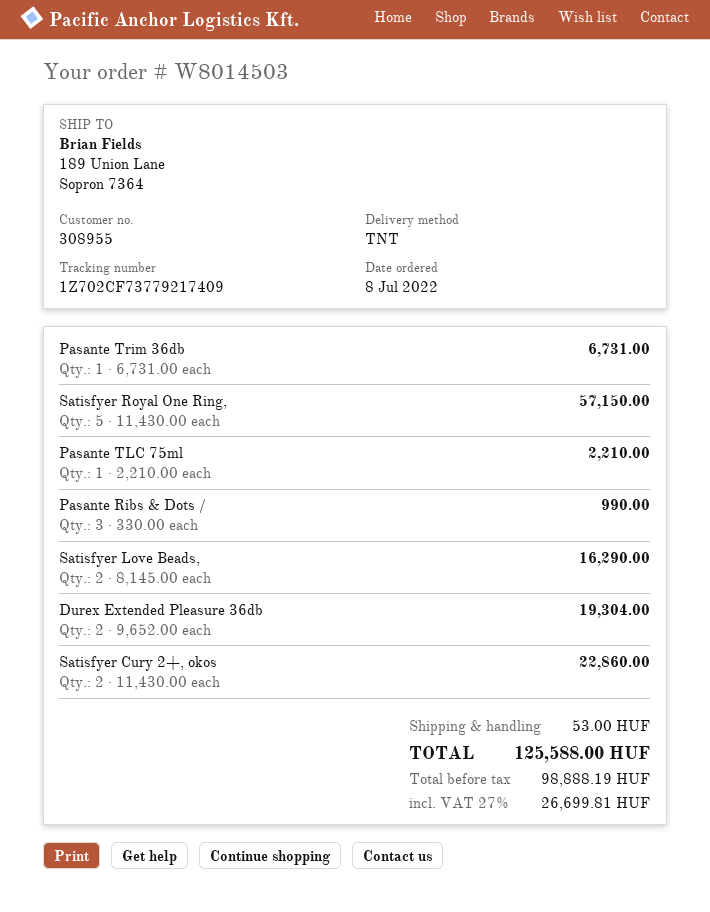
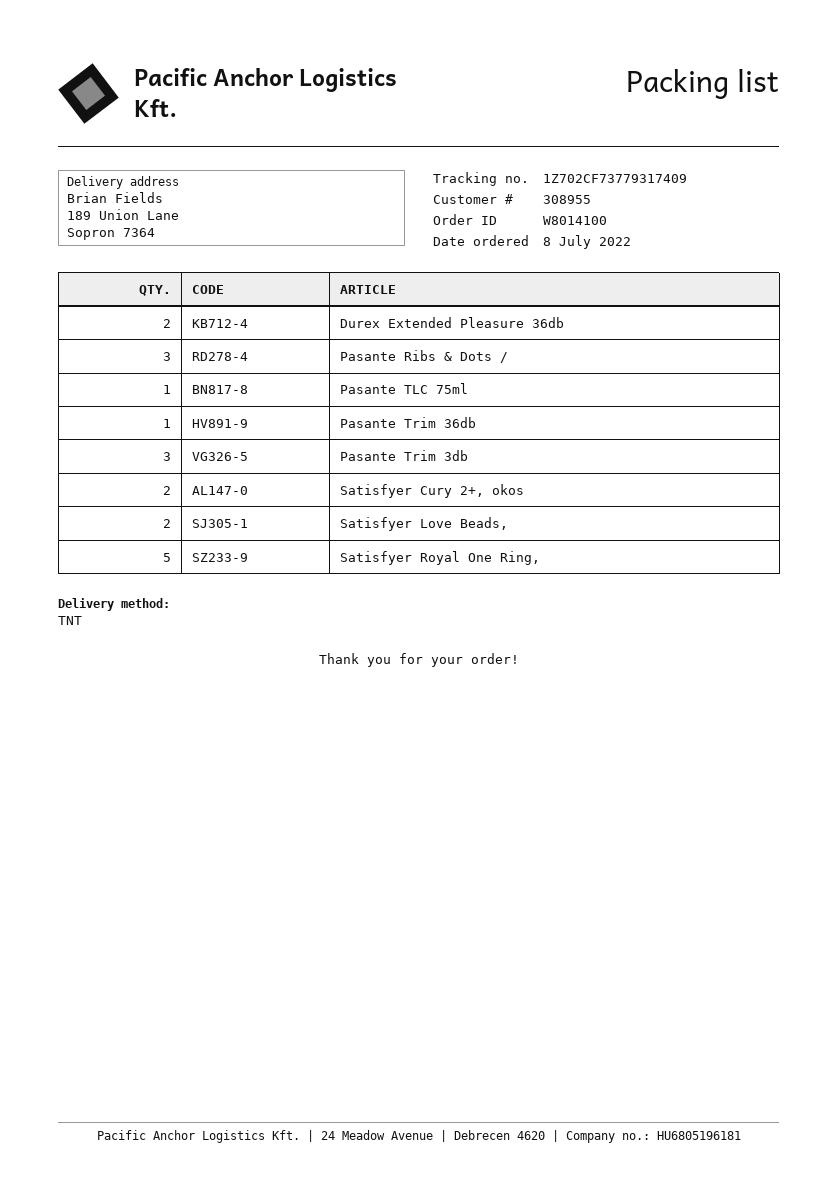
order number: W8014503 -> W8014100
tracking number: 1Z702CF73779217409 -> 1Z702CF73779317409
Pasante Trim 3db: none -> 3

